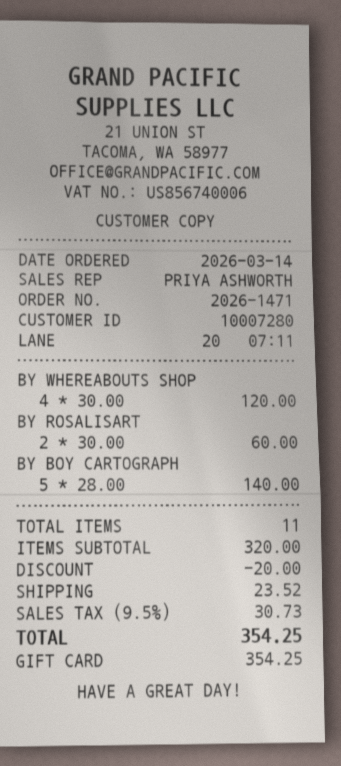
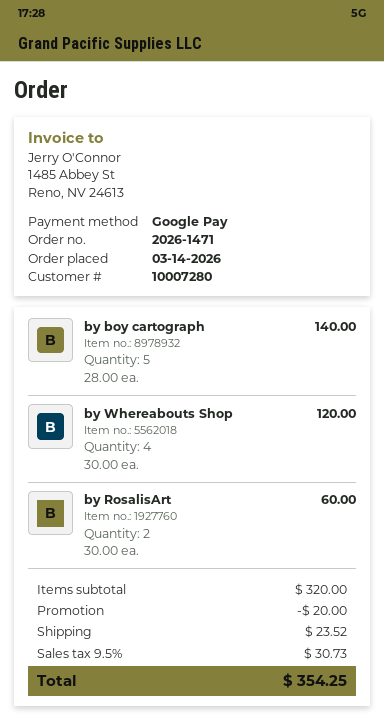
payment method: gift card -> Google Pay

